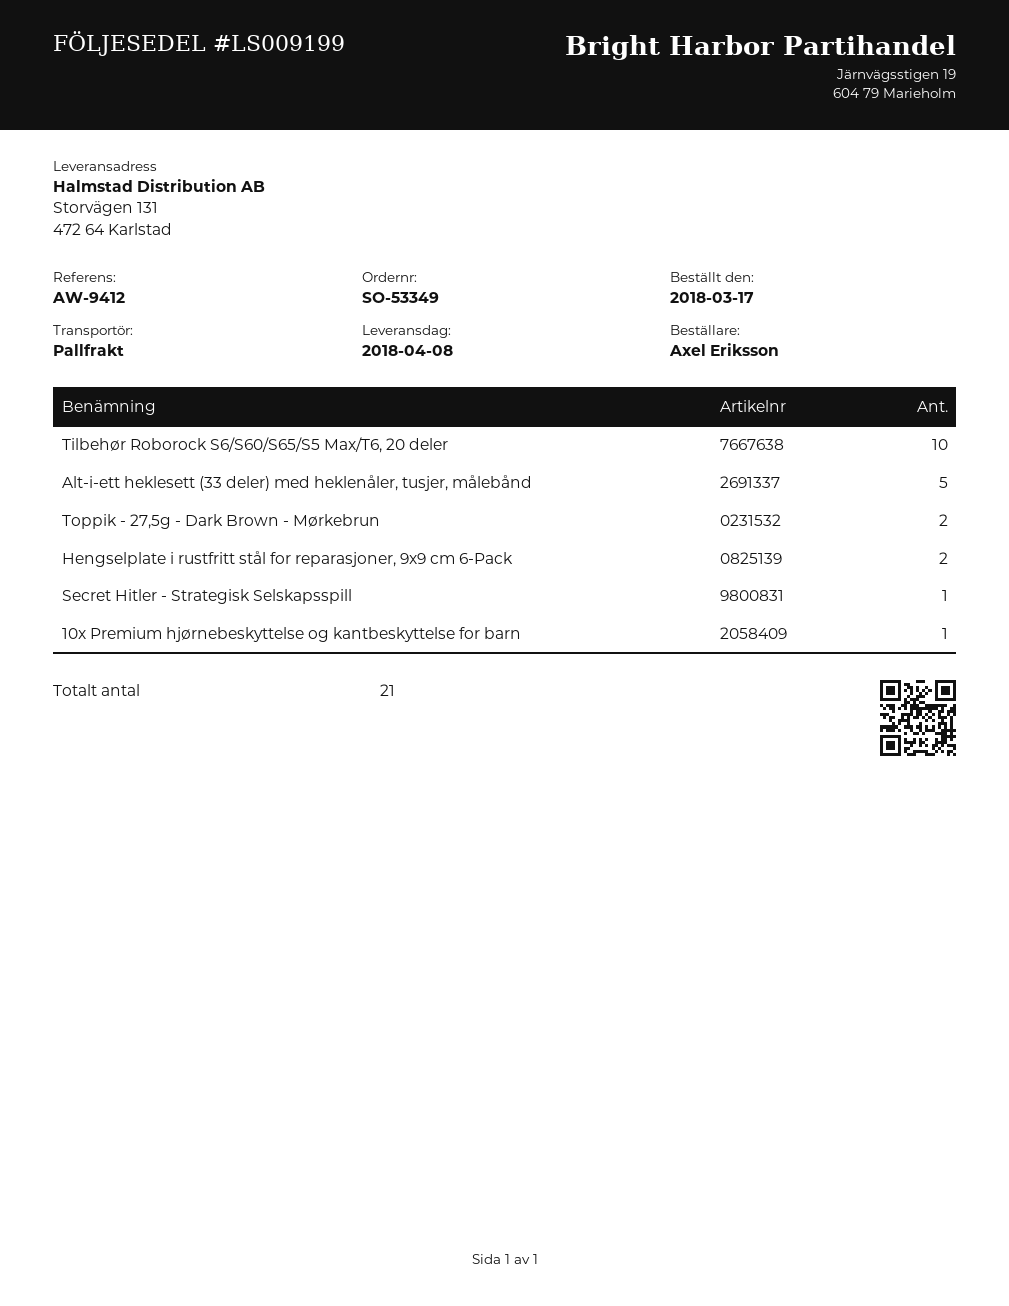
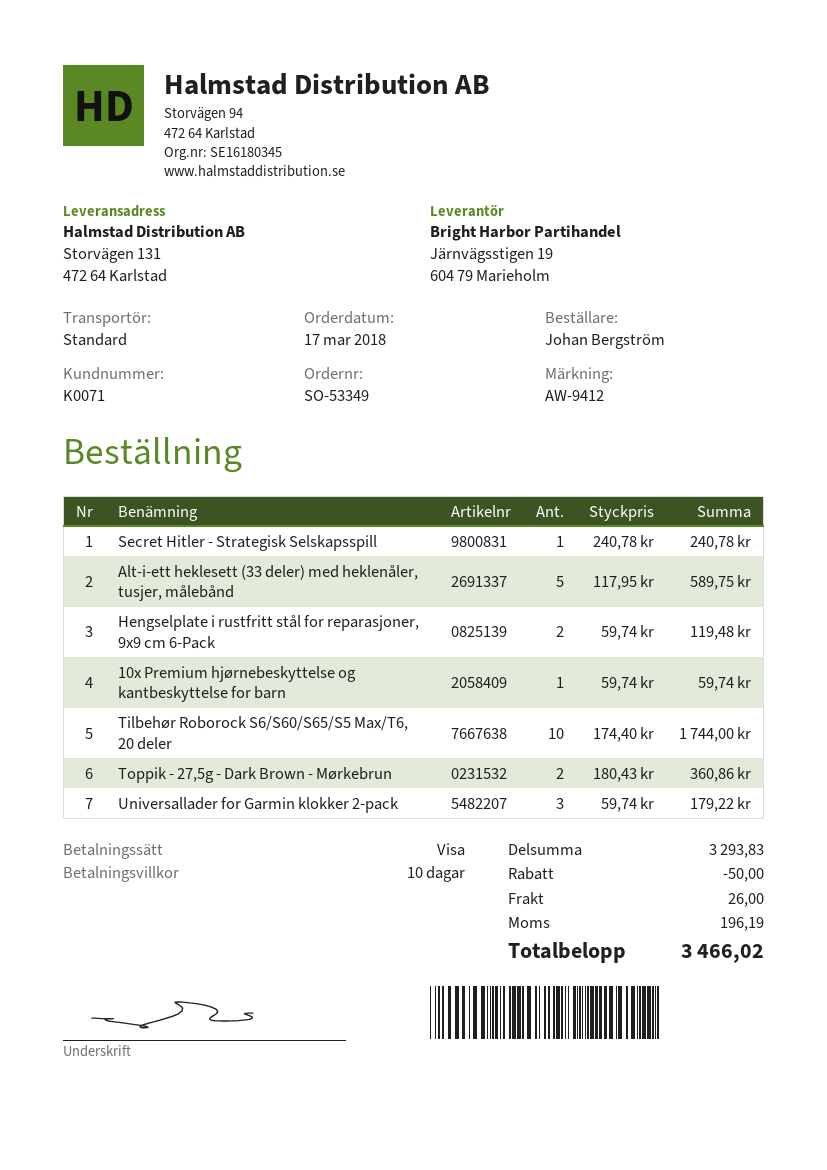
ordered by: Axel Eriksson -> Johan Bergström
shipping method: pallet freight -> standard
Universallader for Garmin klokker 2-pack: none -> 3

